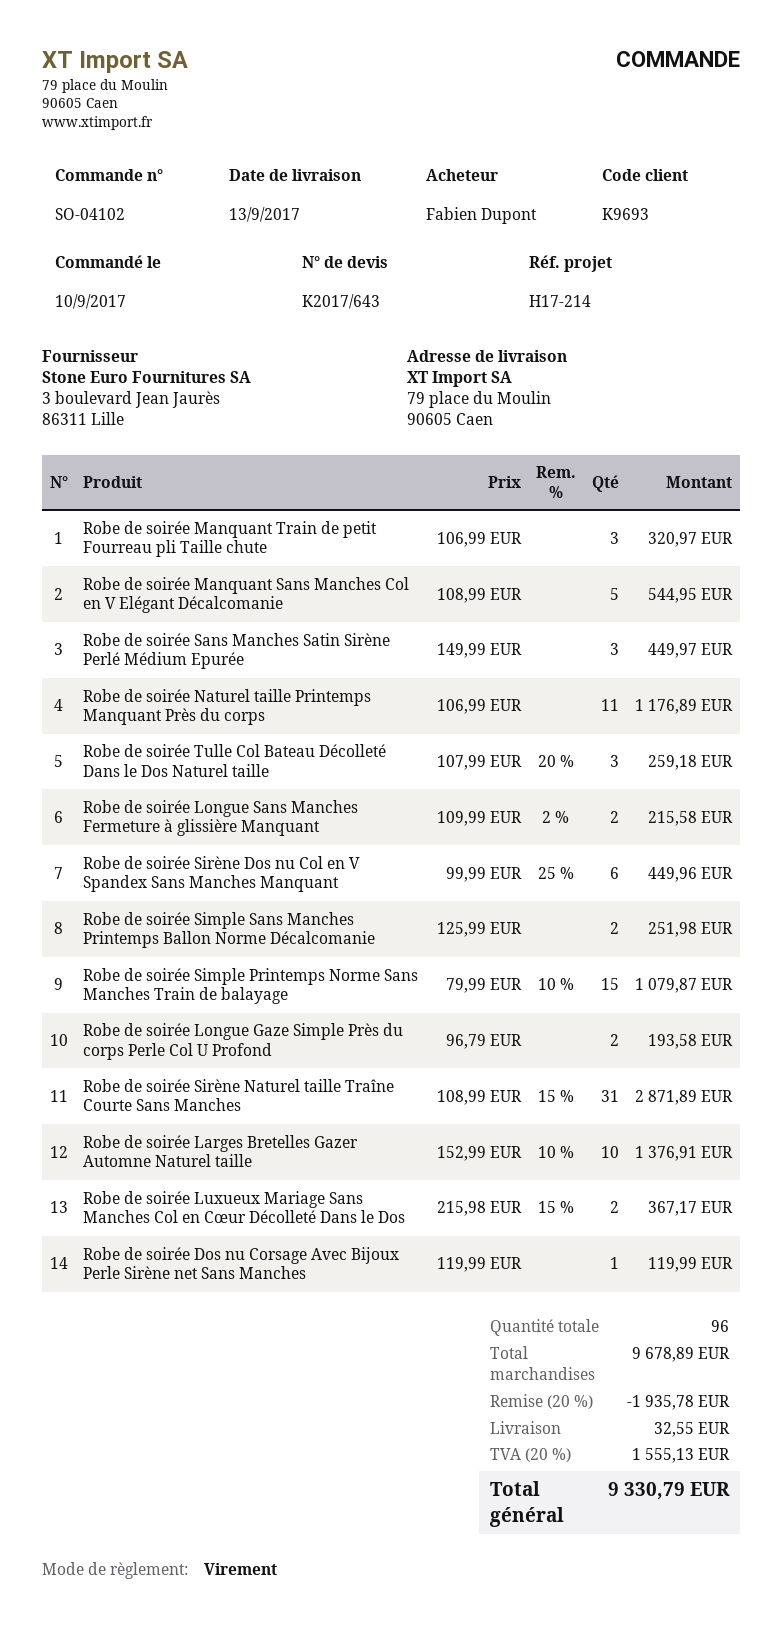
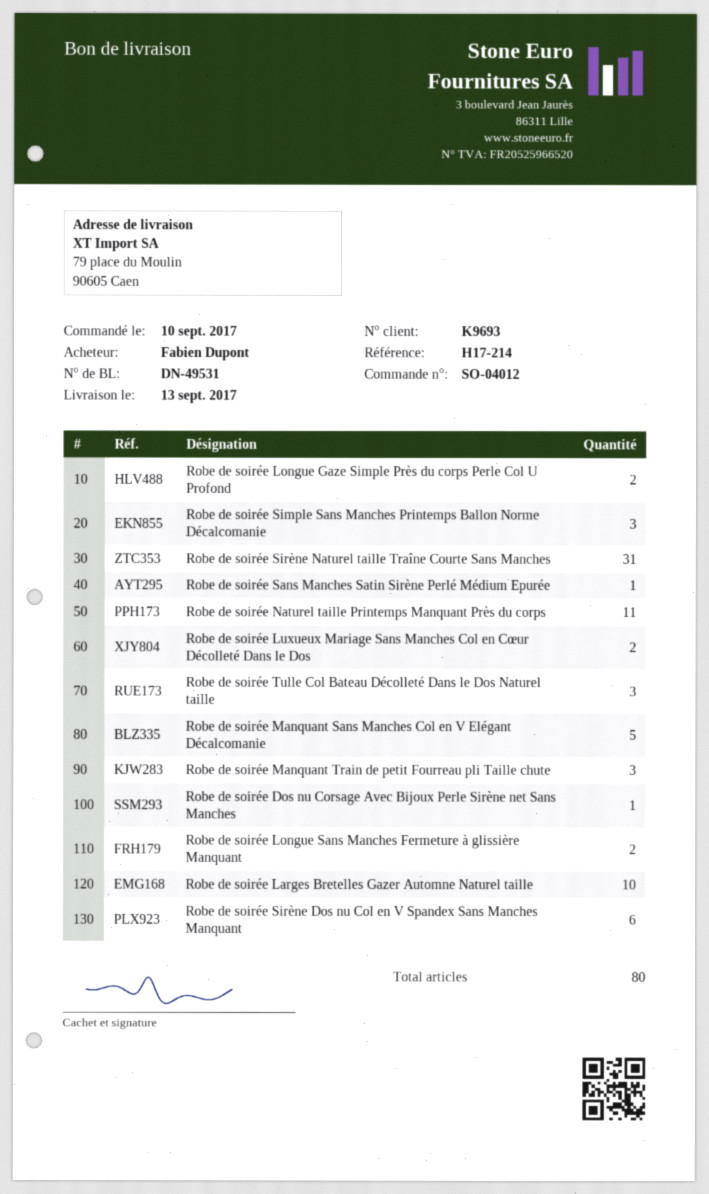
order number: SO-04102 -> SO-04012
Robe de soirée Sans Manches Satin Sirène Perlé Médium Epurée: 3 -> 1
Robe de soirée Simple Sans Manches Printemps Ballon Norme Décalcomanie: 2 -> 3
Robe de soirée Simple Printemps Norme Sans Manches Train de balayage: 15 -> none
total quantity: 96 -> 80

